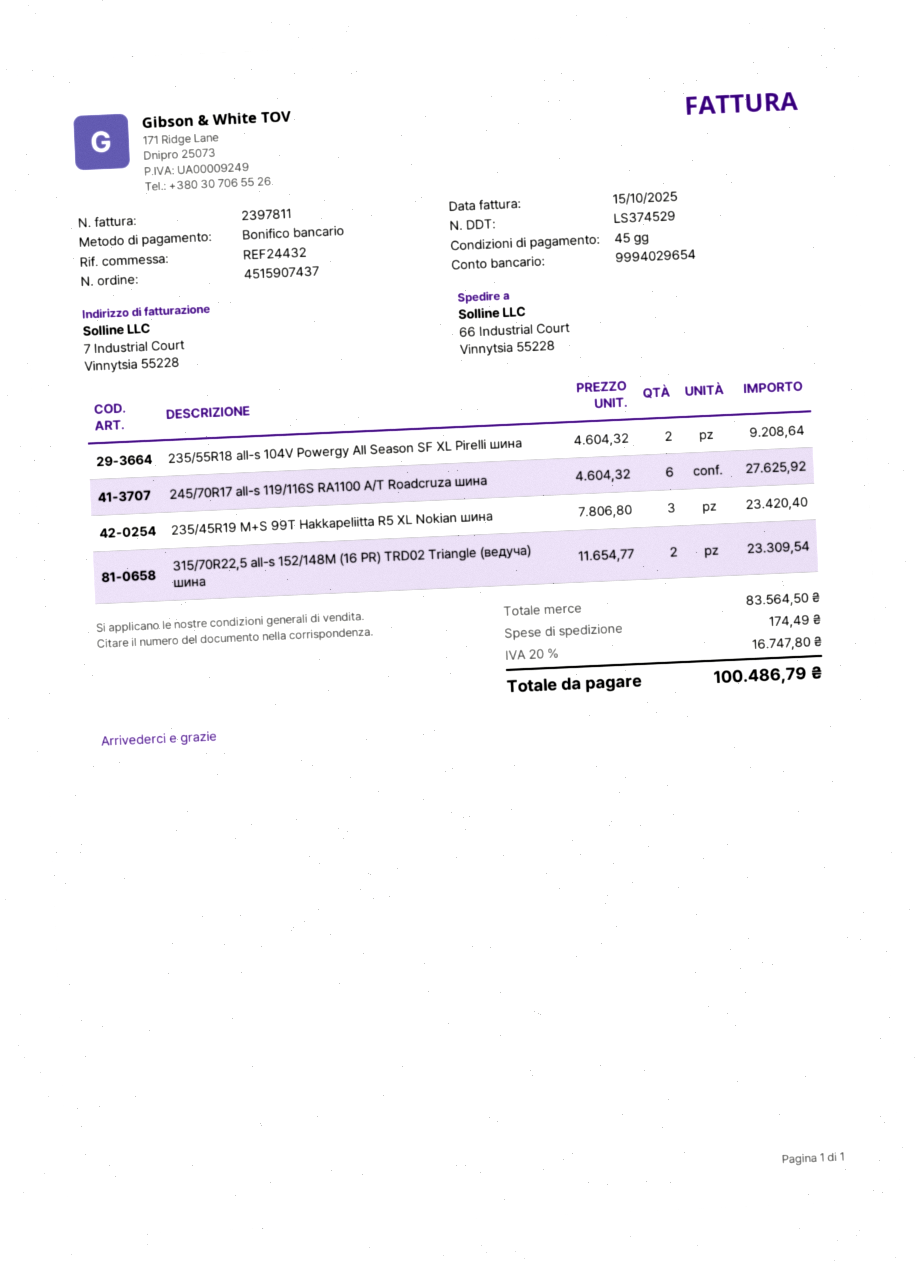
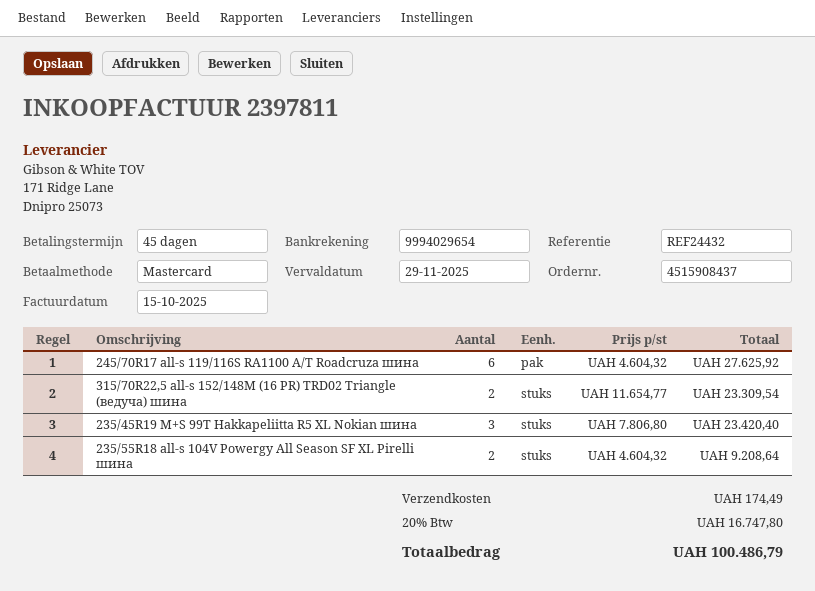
order number: 4515907437 -> 4515908437
payment method: bank transfer -> Mastercard

